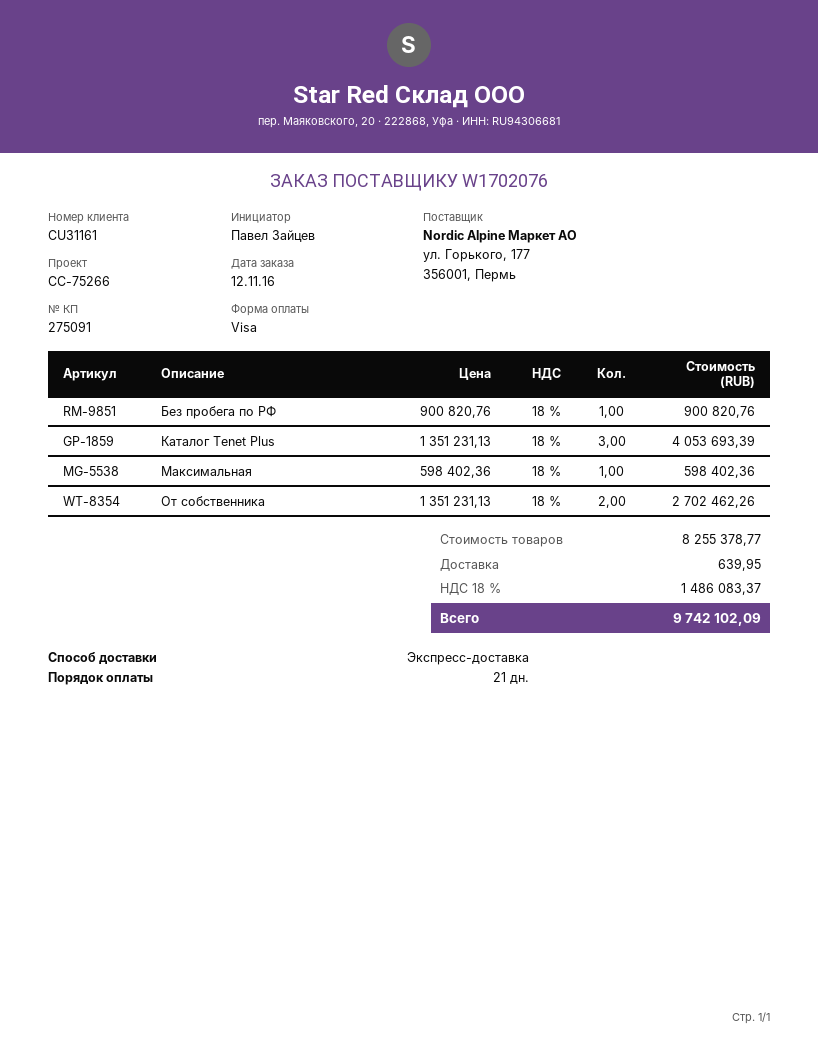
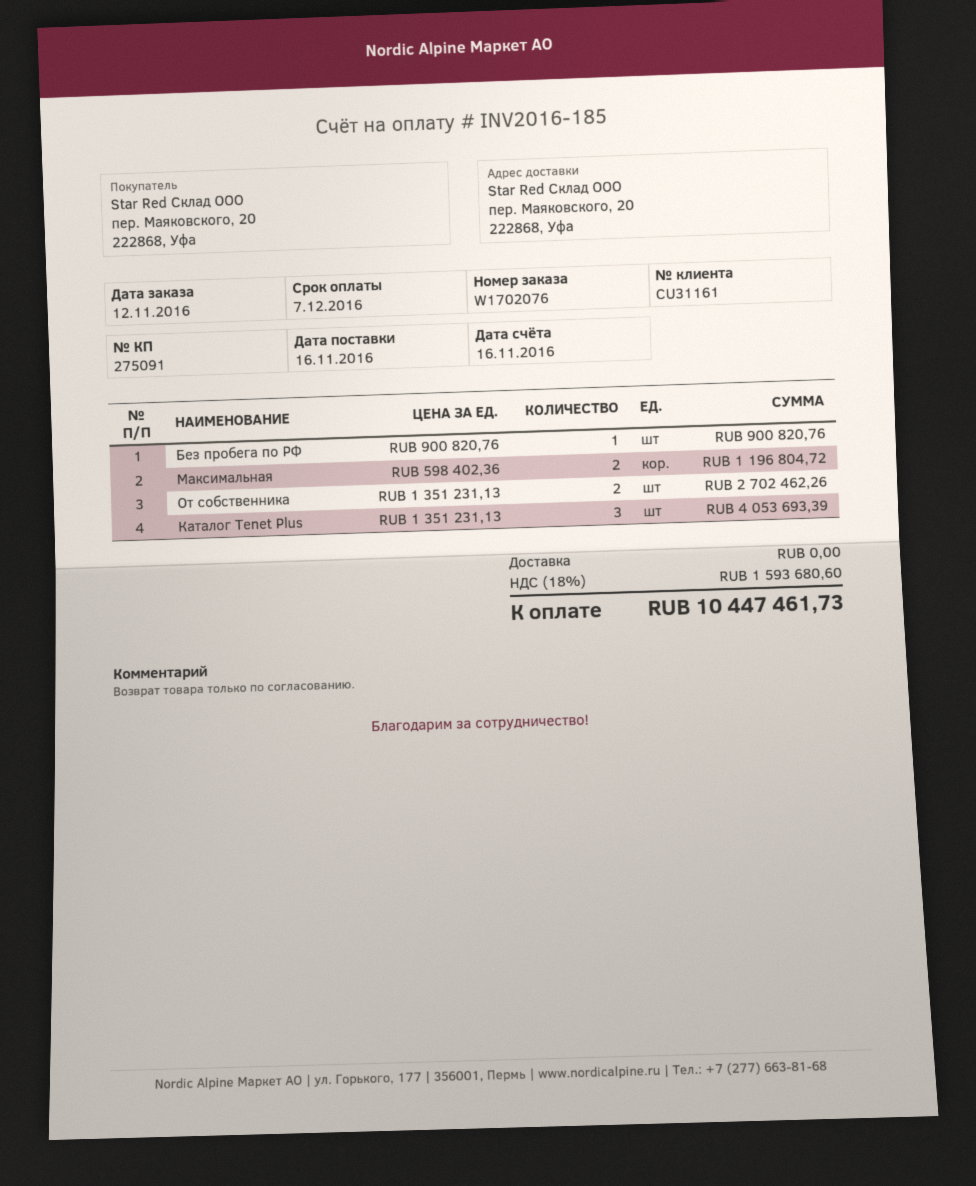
Максимальная: 1 x 598402.36 = 598402.36 -> 2 x 598402.36 = 1196804.72
shipping: 639.95 -> 0.00
tax: 18% = 1486083.37 -> 18% = 1593680.60
total: 9742102.09 -> 10447461.73

